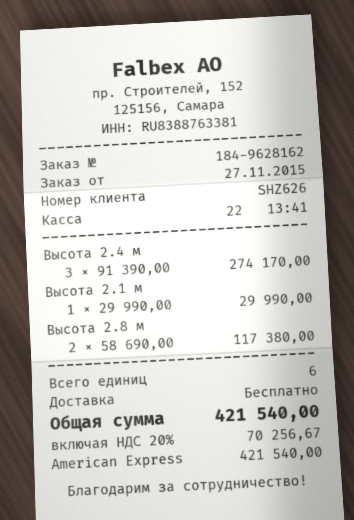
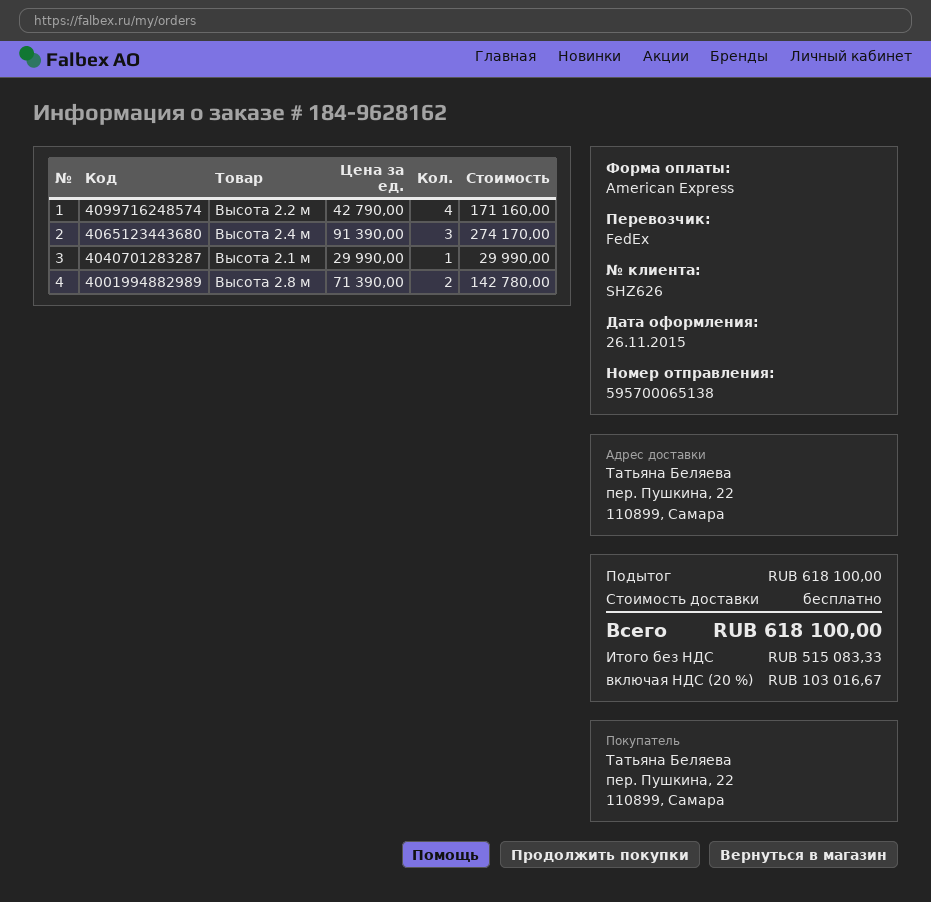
order date: 2015-11-27 -> 2015-11-26
Высота 2.8 м: 2 x 58690.00 = 117380.00 -> 2 x 71390.00 = 142780.00
Высота 2.2 м: none -> 4 x 42790.00 = 171160.00
tax: 20% = 70256.67 -> 20% = 103016.67
total: 421540.00 -> 618100.00

